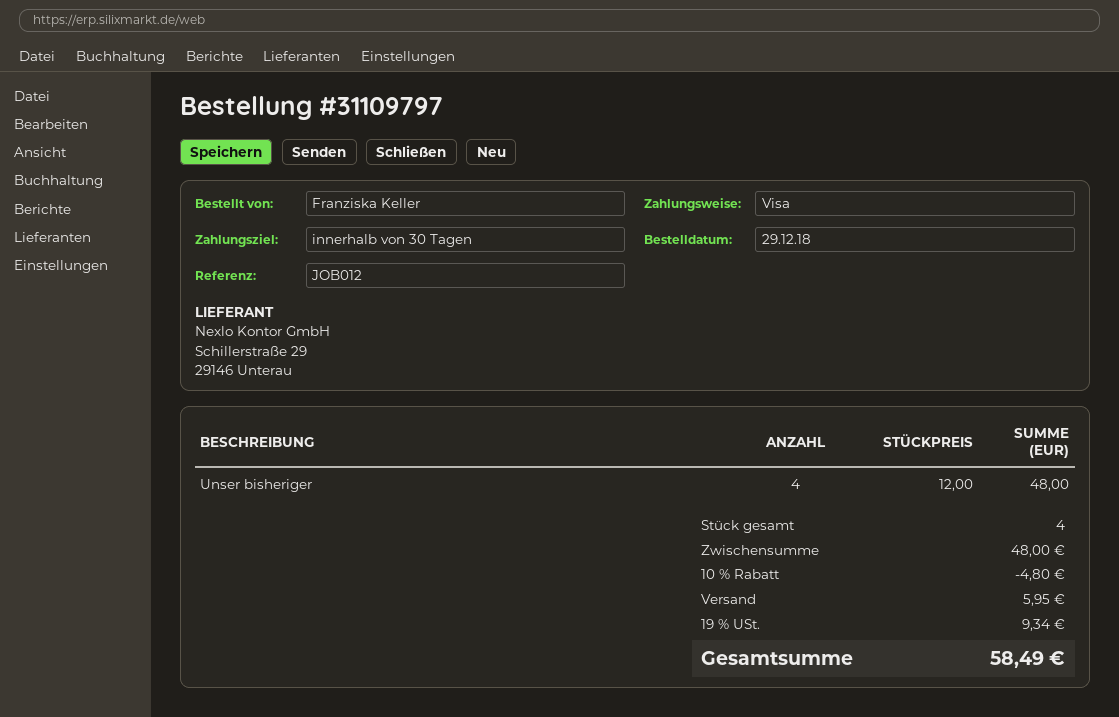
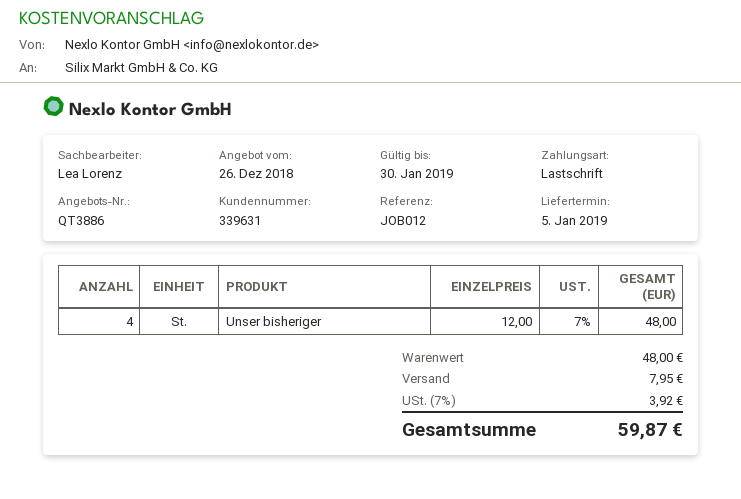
payment method: Visa -> direct debit
discount: 10% = 4.80 -> none
shipping: 5.95 -> 7.95
tax: 19% = 9.34 -> 7% = 3.92
total: 58.49 -> 59.87

